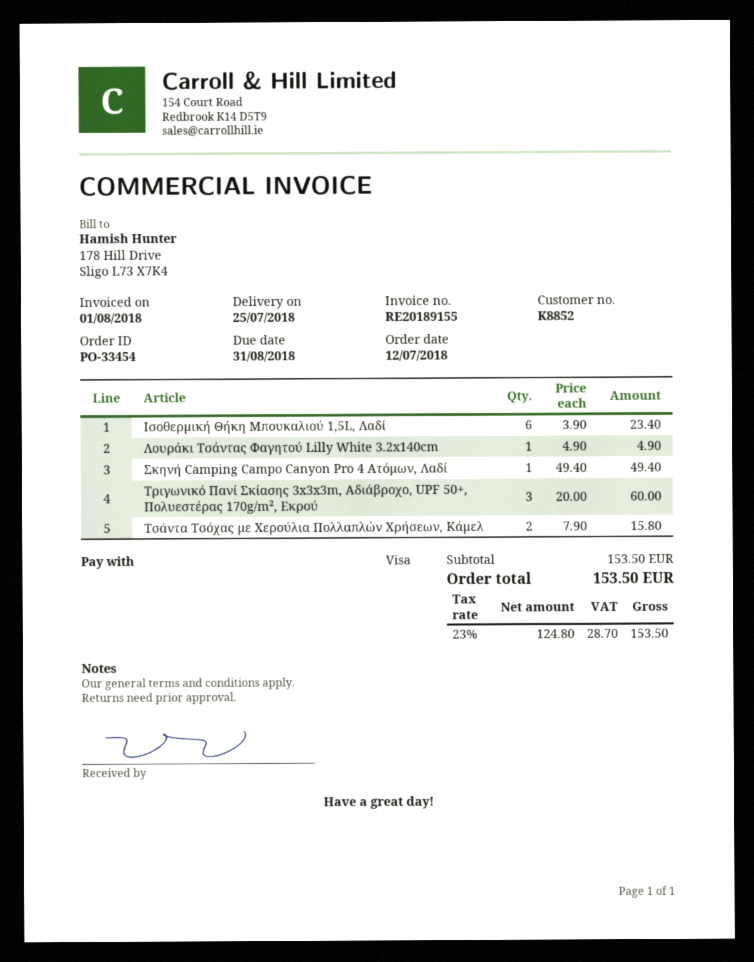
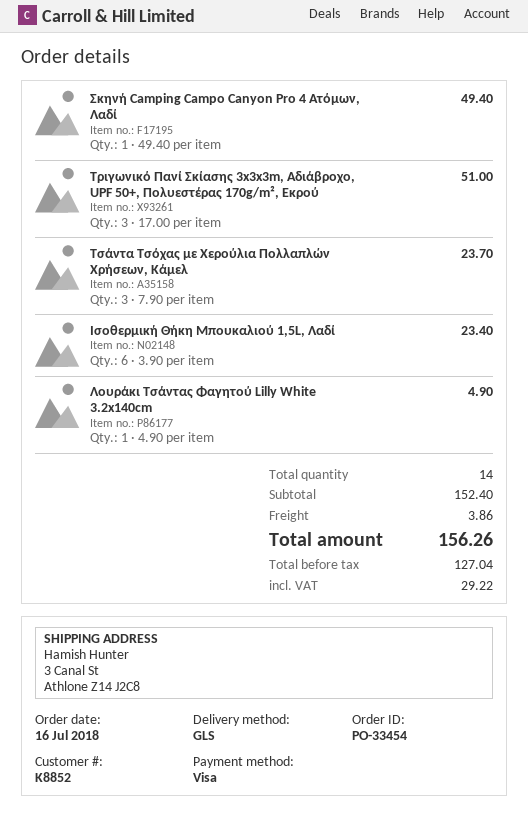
order date: 2018-07-12 -> 2018-07-16
Τριγωνικό Πανί Σκίασης 3x3x3m, Αδιάβροχο, UPF 50+, Πολυεστέρας 170g/m², Εκρού: 3 x 20.00 = 60.00 -> 3 x 17.00 = 51.00
Τσάντα Τσόχας με Χερούλια Πολλαπλών Χρήσεων, Κάμελ: 2 x 7.90 = 15.80 -> 3 x 7.90 = 23.70
subtotal: 153.50 -> 152.40
shipping: none -> 3.86
net: 124.80 -> 127.04
tax: 28.70 -> 29.22
total: 153.50 -> 156.26

